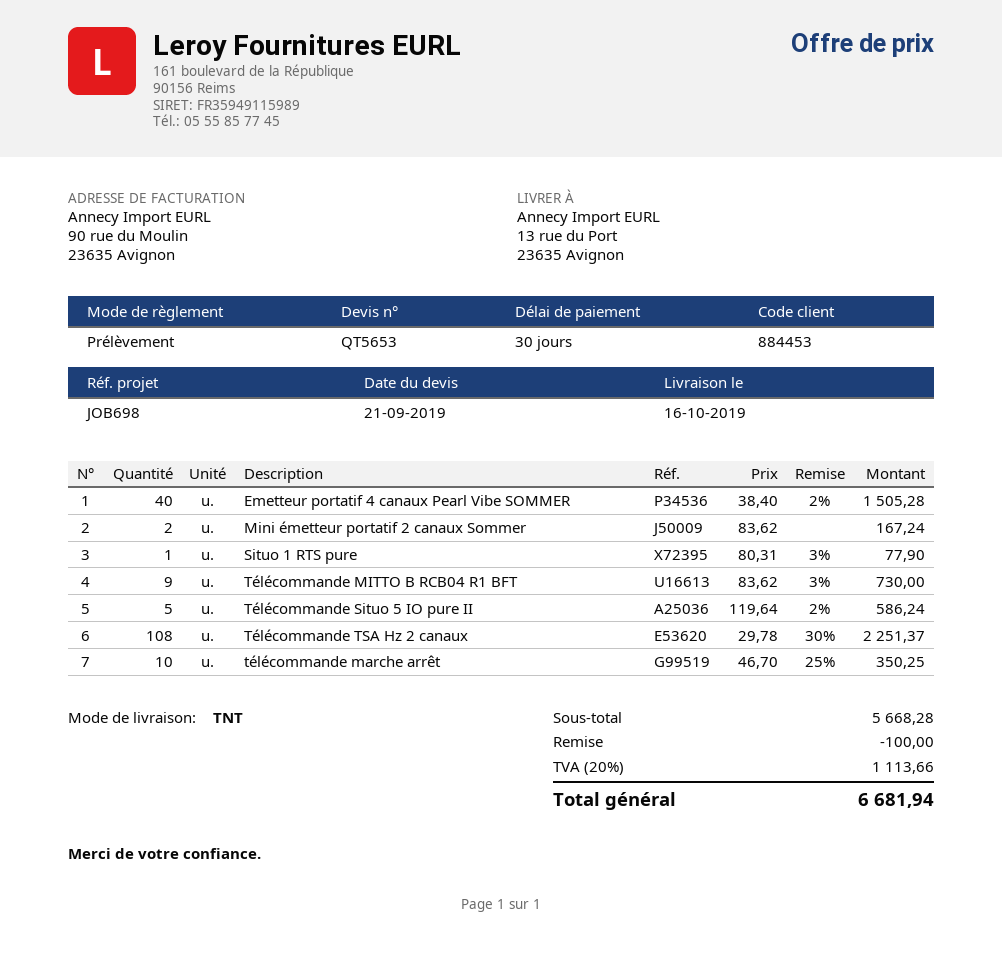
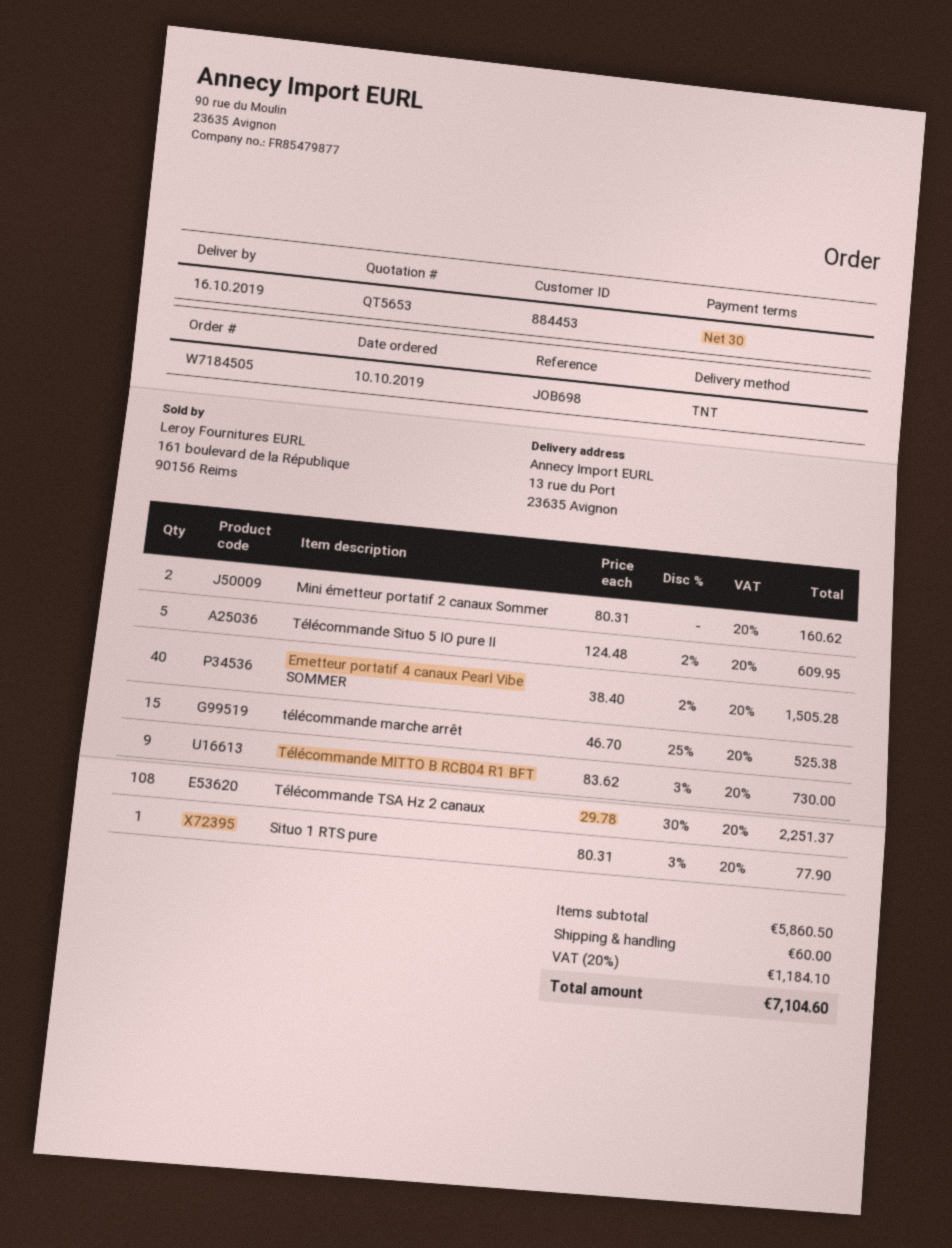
Mini émetteur portatif 2 canaux Sommer: 2 x 83.62 = 167.24 -> 2 x 80.31 = 160.62
Télécommande Situo 5 IO pure II: 5 x 119.64 - 2% = 586.24 -> 5 x 124.48 - 2% = 609.95
télécommande marche arrêt: 10 x 46.70 - 25% = 350.25 -> 15 x 46.70 - 25% = 525.38
subtotal: 5668.28 -> 5860.50
discount: 100.00 -> none
shipping: none -> 60.00
tax: 20% = 1113.66 -> 20% = 1184.10
total: 6681.94 -> 7104.60

